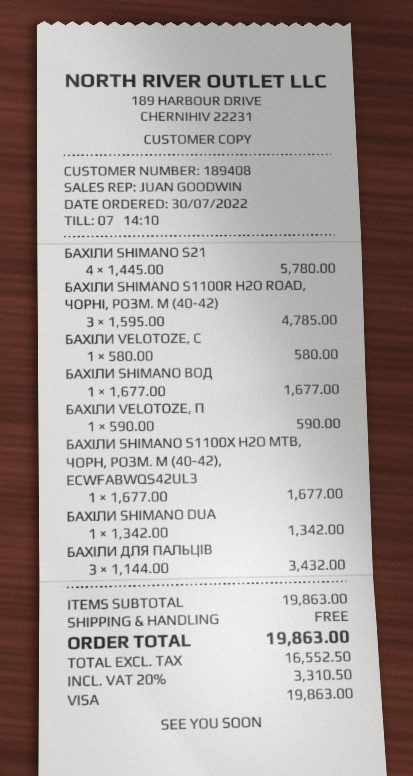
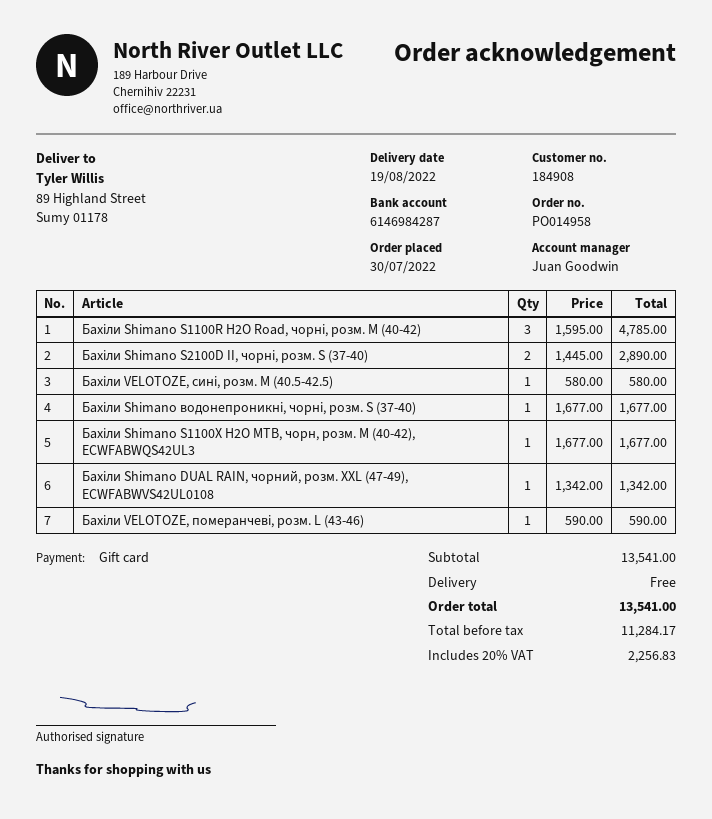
customer number: 189408 -> 184908
payment method: Visa -> gift card
БАХІЛИ SHIMANO S21: 4 x 1445.00 = 5780.00 -> 2 x 1445.00 = 2890.00
БАХІЛИ ДЛЯ ПАЛЬЦІВ: 3 x 1144.00 = 3432.00 -> none
subtotal: 19863.00 -> 13541.00
net: 16552.50 -> 11284.17
tax: 20% = 3310.50 -> 20% = 2256.83
total: 19863.00 -> 13541.00

